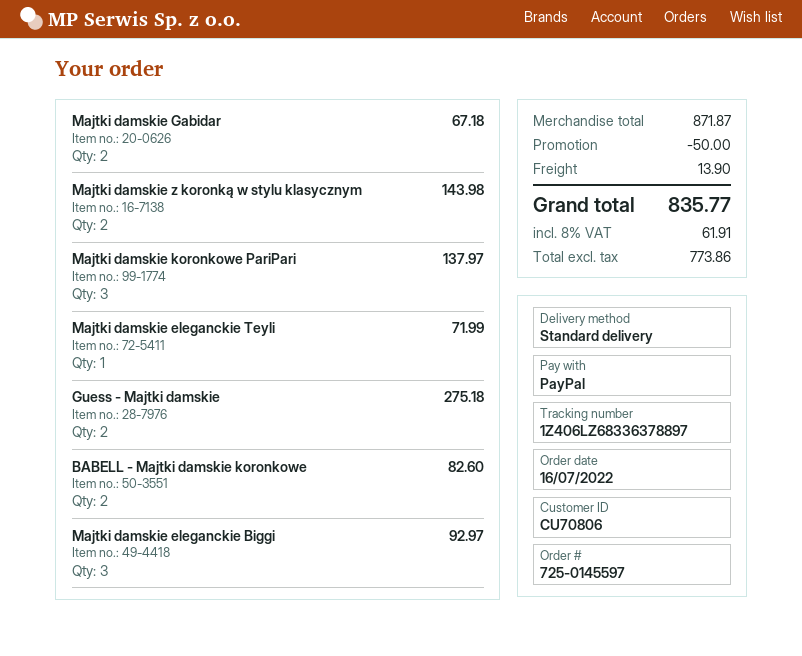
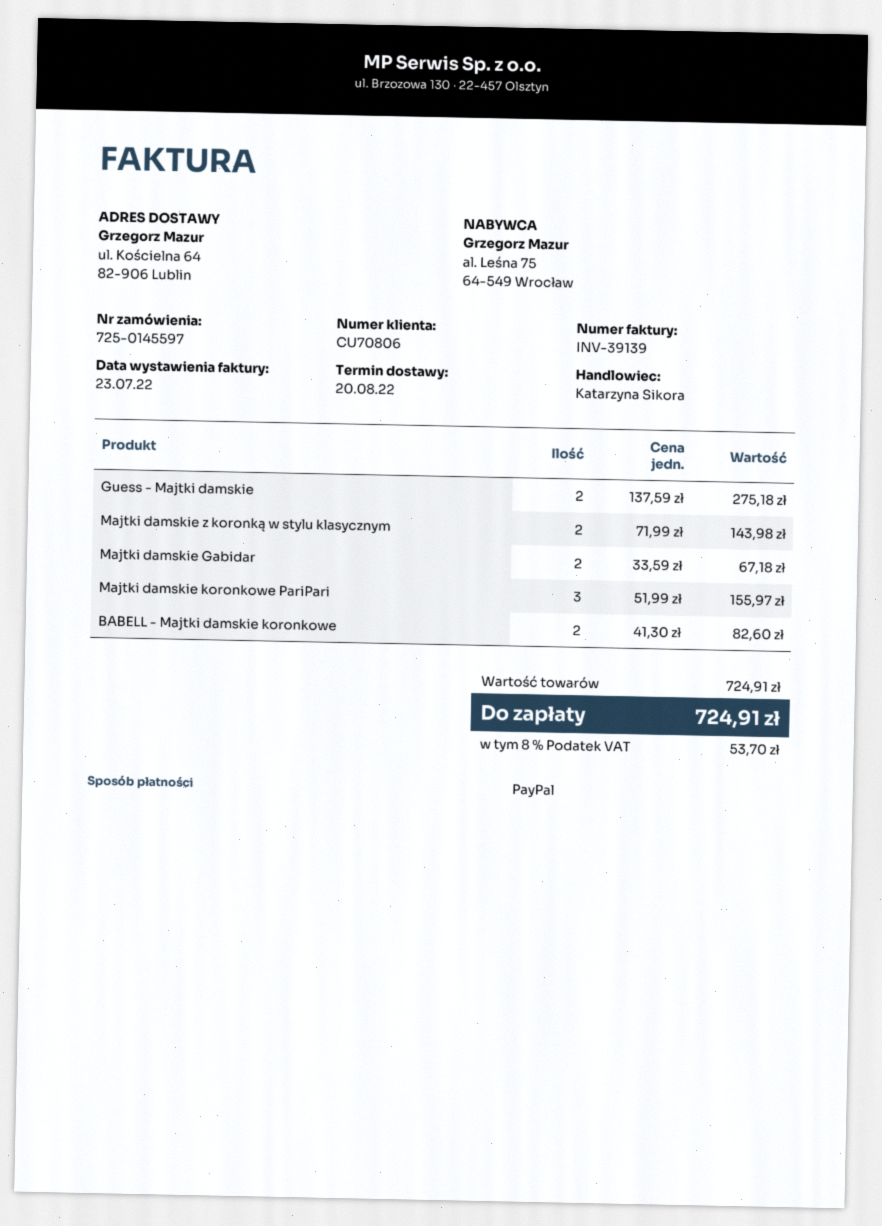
Majtki damskie koronkowe PariPari: 3 for 137.97 -> 3 for 155.97
Majtki damskie eleganckie Teyli: 1 for 71.99 -> none
Majtki damskie eleganckie Biggi: 3 for 92.97 -> none
subtotal: 871.87 -> 724.91
discount: 50.00 -> none
shipping: 13.90 -> none
tax: 8% = 61.91 -> 8% = 53.70
total: 835.77 -> 724.91

